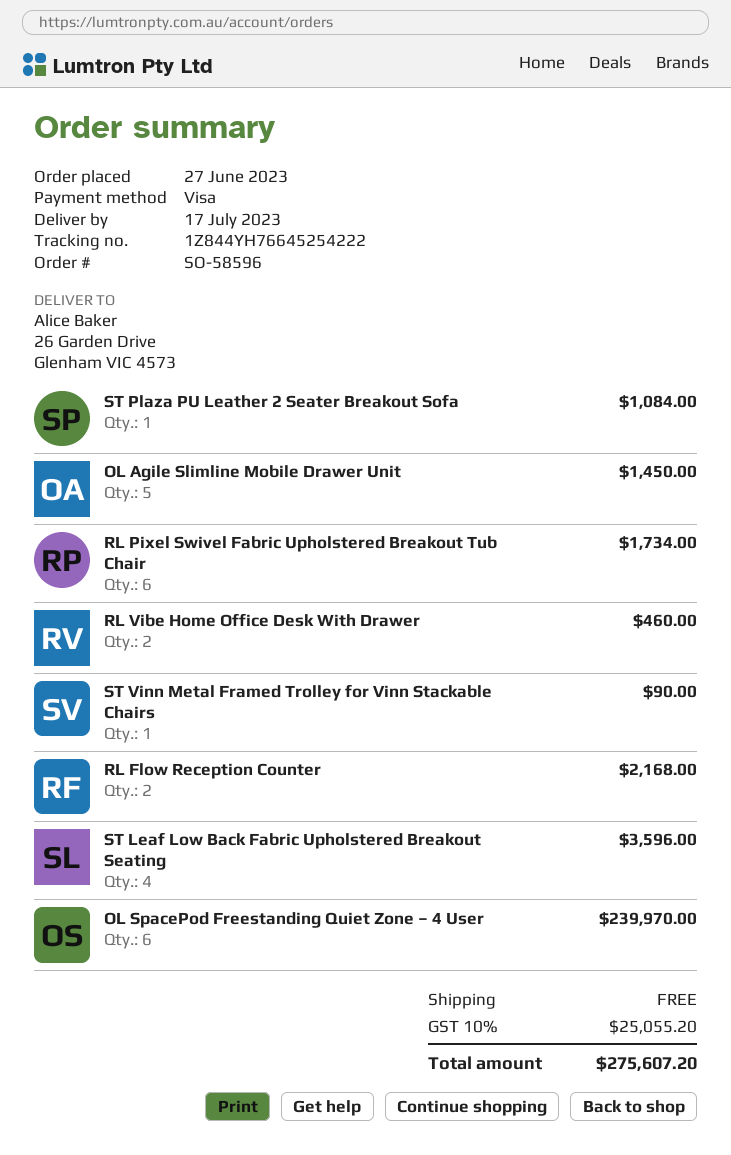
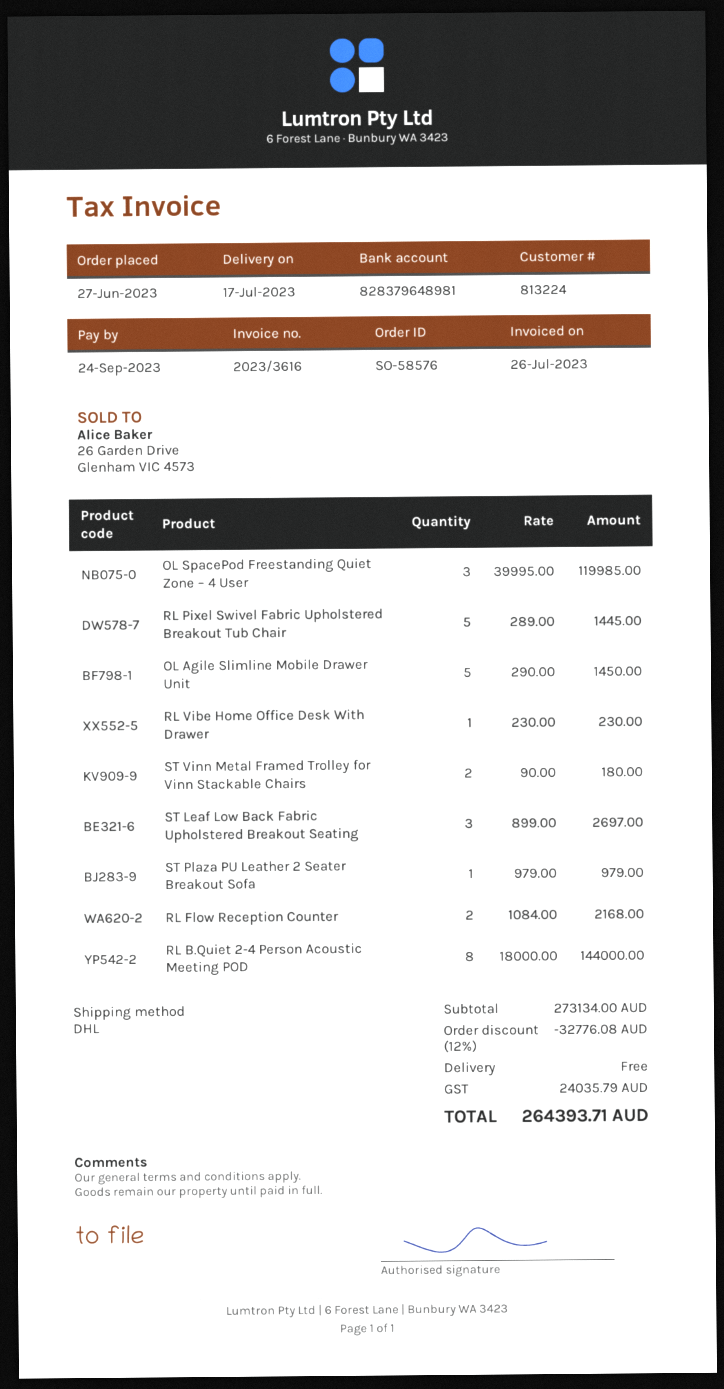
order number: SO-58596 -> SO-58576
ST Plaza PU Leather 2 Seater Breakout Sofa: 1 for 1084.00 -> 1 for 979.00
RL Pixel Swivel Fabric Upholstered Breakout Tub Chair: 6 for 1734.00 -> 5 for 1445.00
RL Vibe Home Office Desk With Drawer: 2 for 460.00 -> 1 for 230.00
ST Vinn Metal Framed Trolley for Vinn Stackable Chairs: 1 for 90.00 -> 2 for 180.00
ST Leaf Low Back Fabric Upholstered Breakout Seating: 4 for 3596.00 -> 3 for 2697.00
OL SpacePod Freestanding Quiet Zone – 4 User: 6 for 239970.00 -> 3 for 119985.00
RL B.Quiet 2-4 Person Acoustic Meeting POD: none -> 8 for 144000.00
discount: none -> 12% = 32776.08
tax: 25055.20 -> 24035.79
total: 275607.20 -> 264393.71

